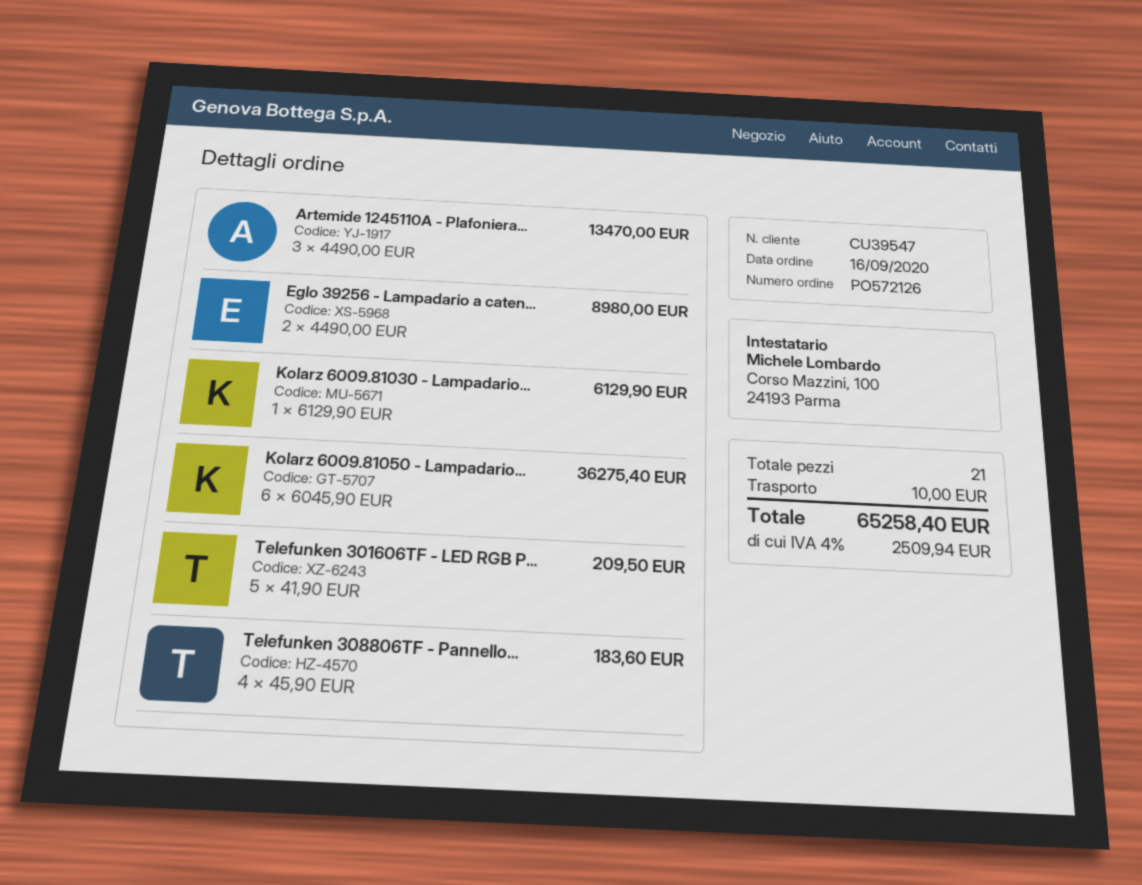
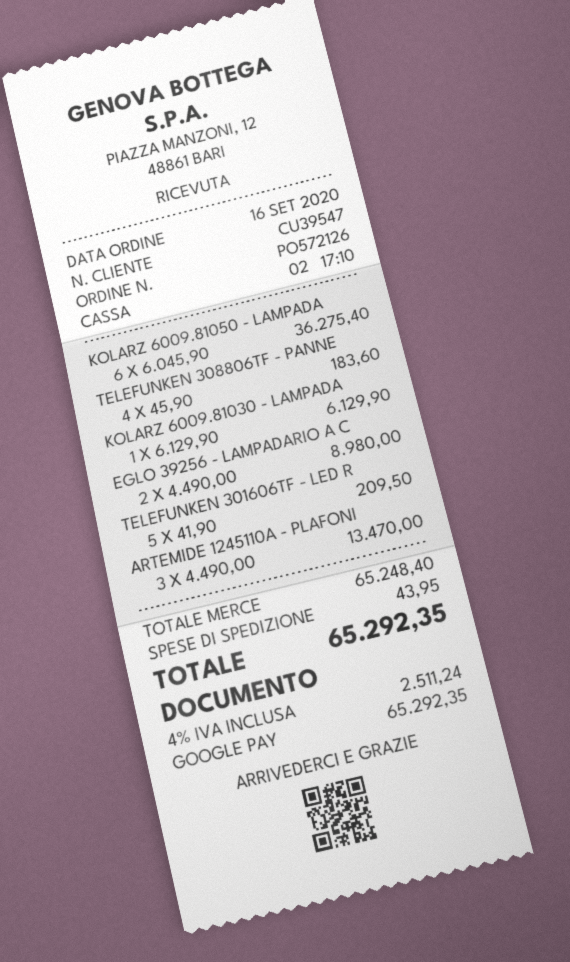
shipping: 10.00 -> 43.95
tax: 4% = 2509.94 -> 4% = 2511.24
total: 65258.40 -> 65292.35

